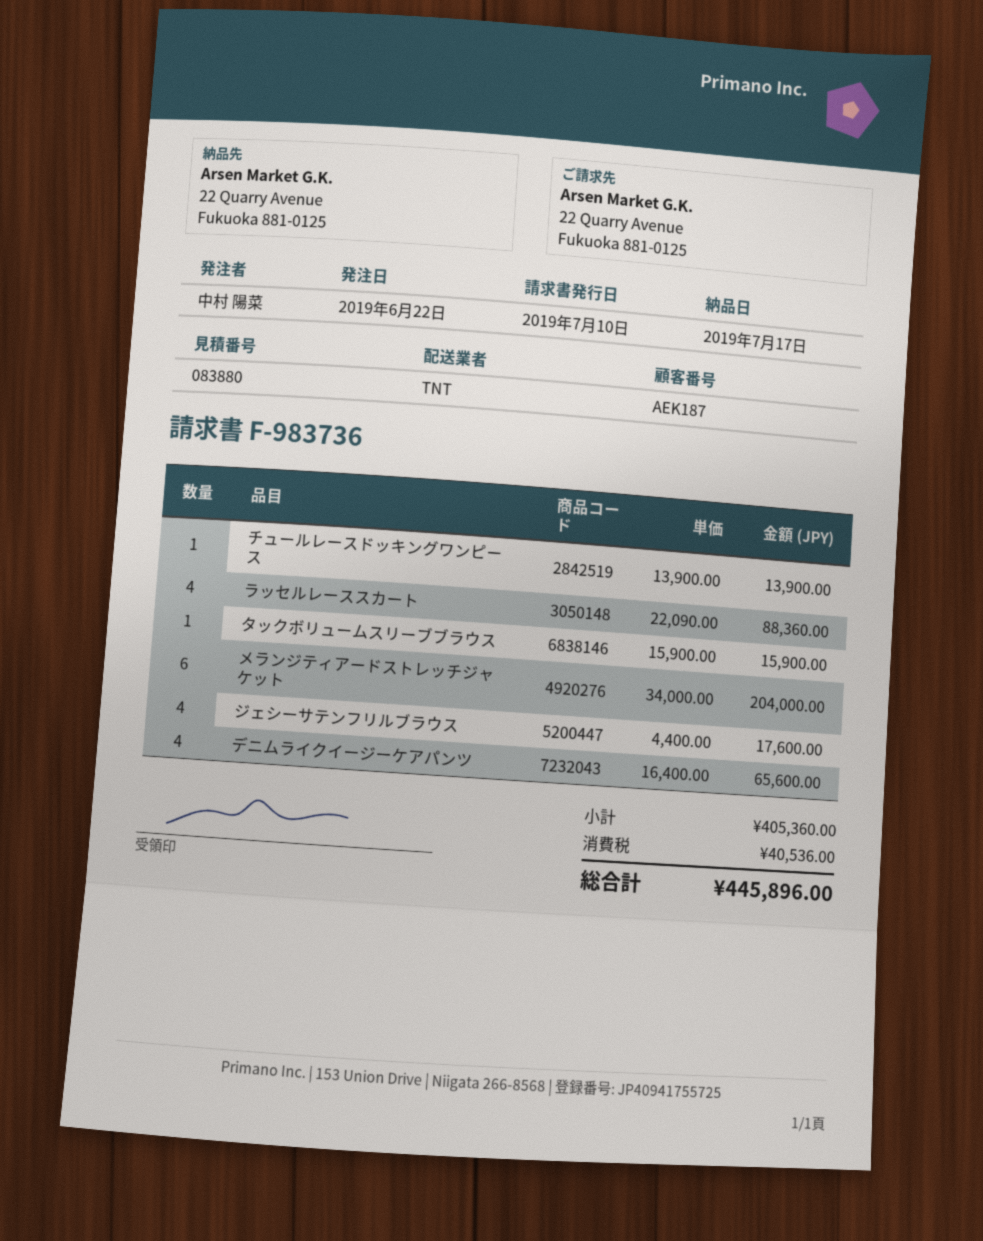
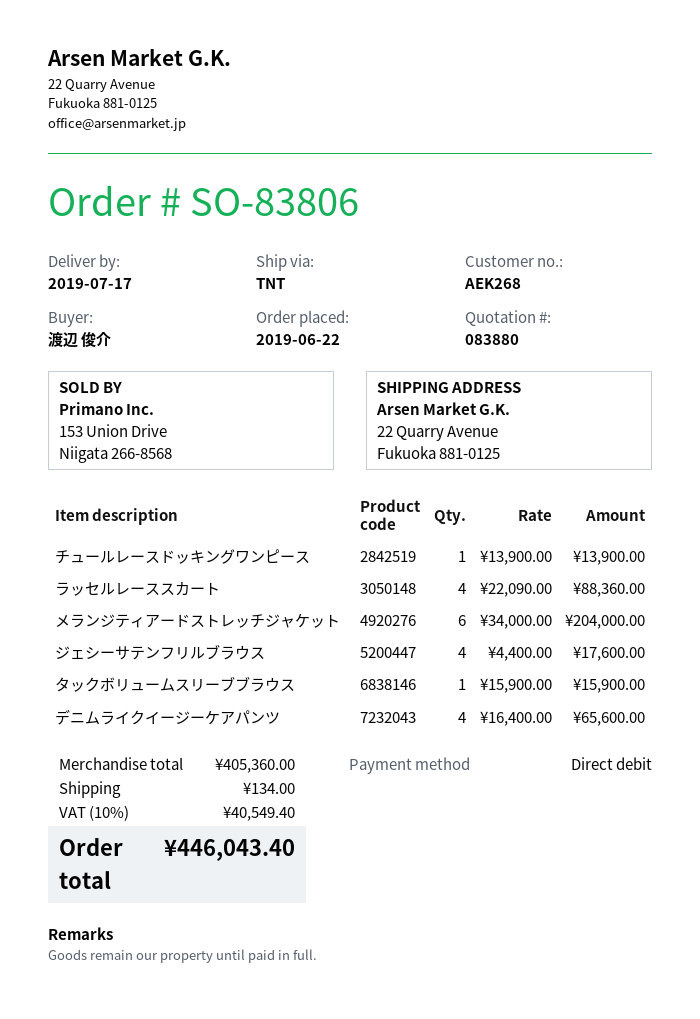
customer number: AEK187 -> AEK268
ordered by: 中村 陽菜 -> 渡辺 俊介
shipping: none -> 134.00
tax: 40536.00 -> 40549.40
total: 445896.00 -> 446043.40

